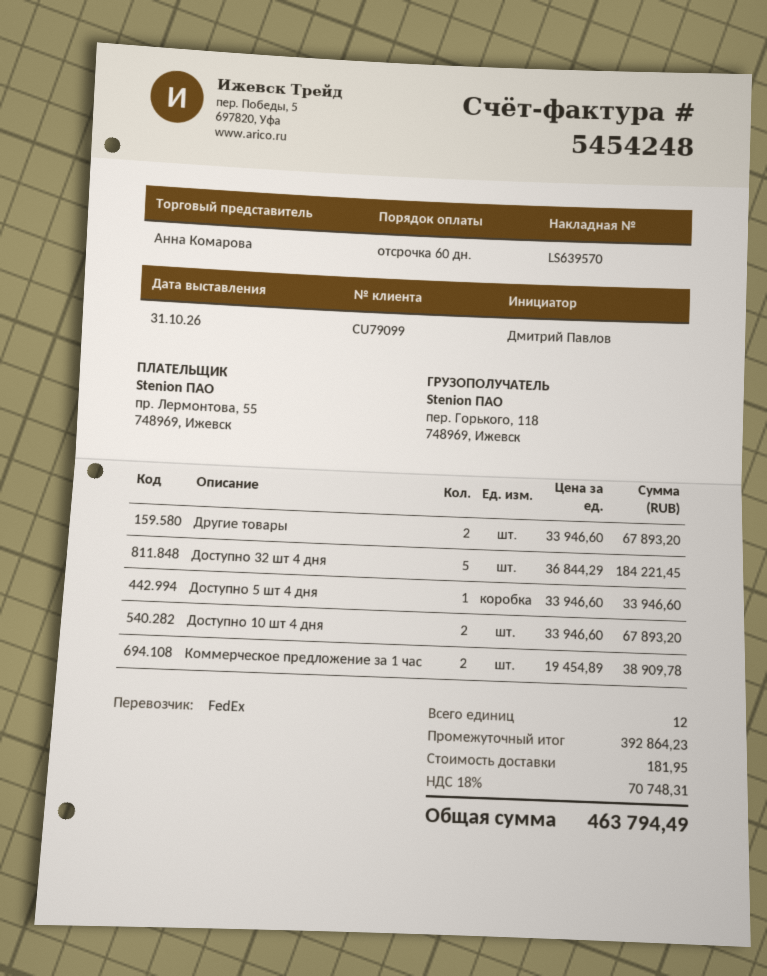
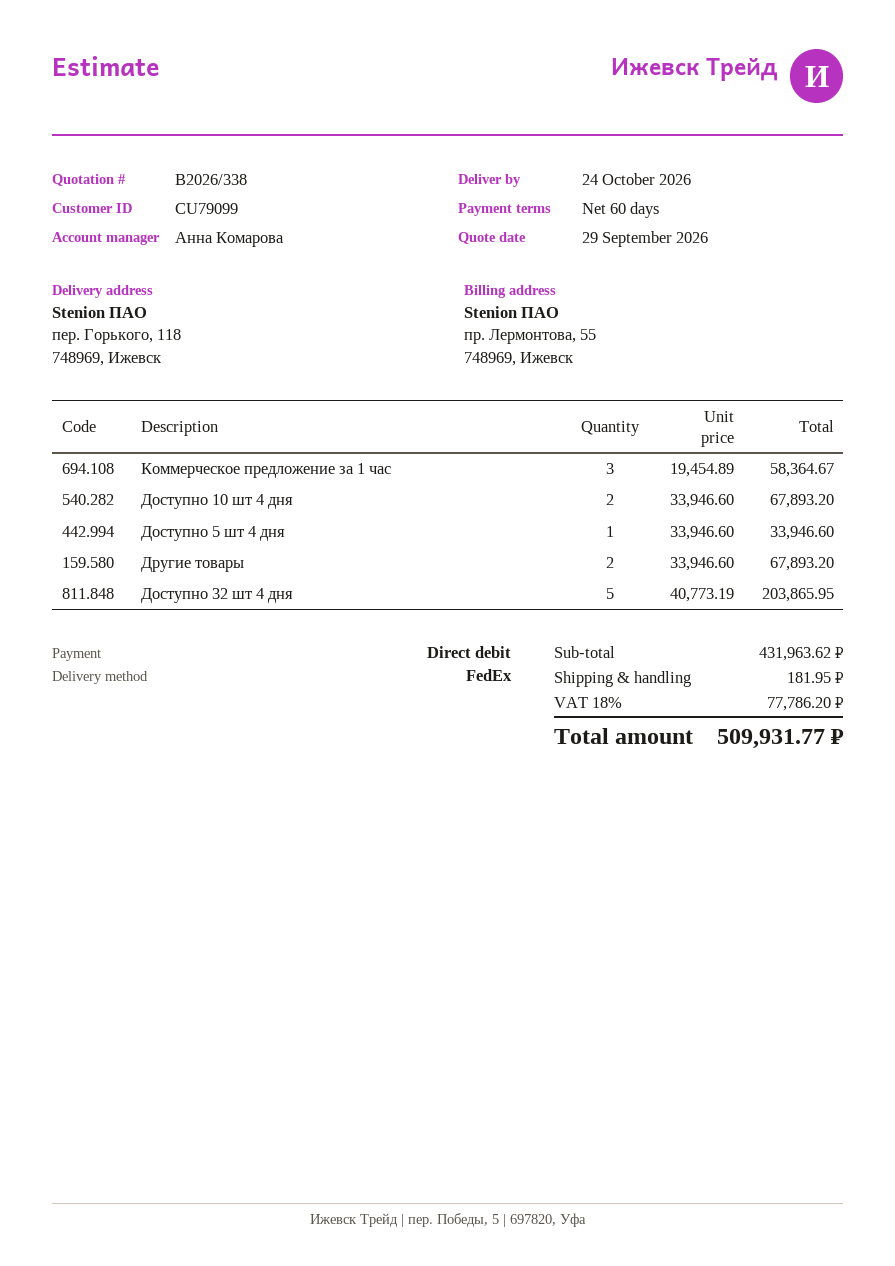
Доступно 32 шт 4 дня: 5 x 36844.29 = 184221.45 -> 5 x 40773.19 = 203865.95
Коммерческое предложение за 1 час: 2 x 19454.89 = 38909.78 -> 3 x 19454.89 = 58364.67
subtotal: 392864.23 -> 431963.62
tax: 18% = 70748.31 -> 18% = 77786.20
total: 463794.49 -> 509931.77

